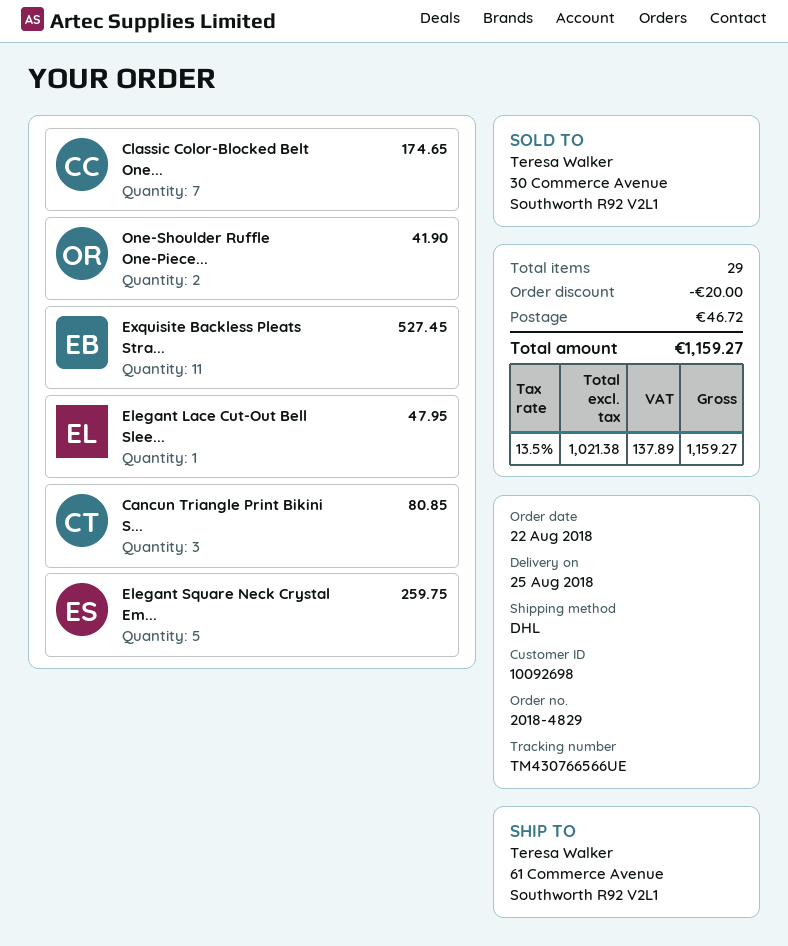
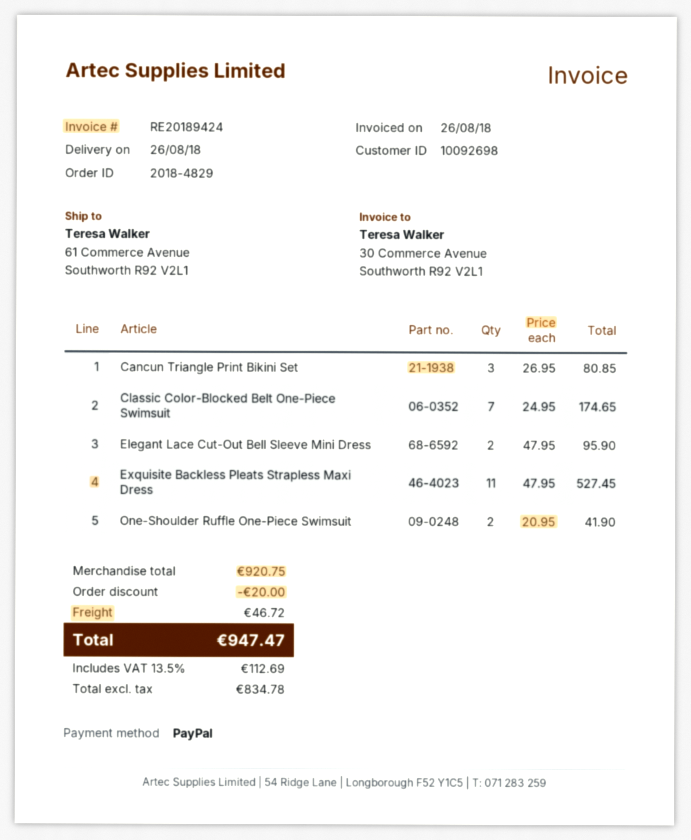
delivery date: 2018-08-25 -> 2018-08-26
Elegant Lace Cut-Out Bell Slee...: 1 for 47.95 -> 2 for 95.90
Elegant Square Neck Crystal Em...: 5 for 259.75 -> none
net: 1021.38 -> 834.78
tax: 13.5% = 137.89 -> 13.5% = 112.69
total: 1159.27 -> 947.47

